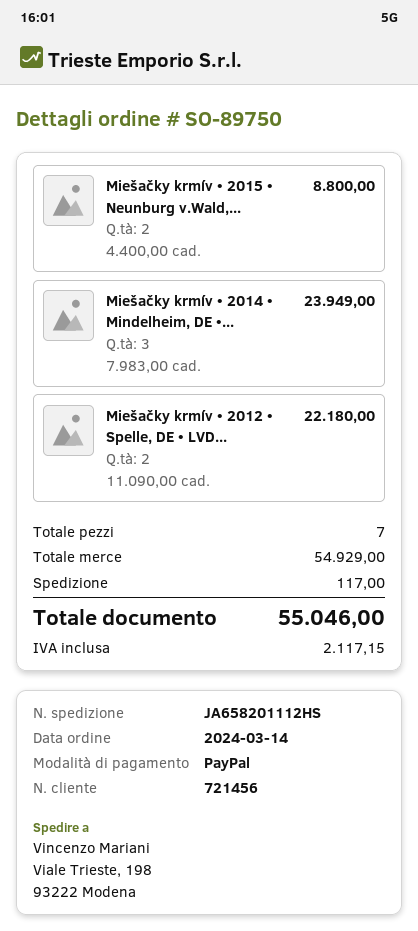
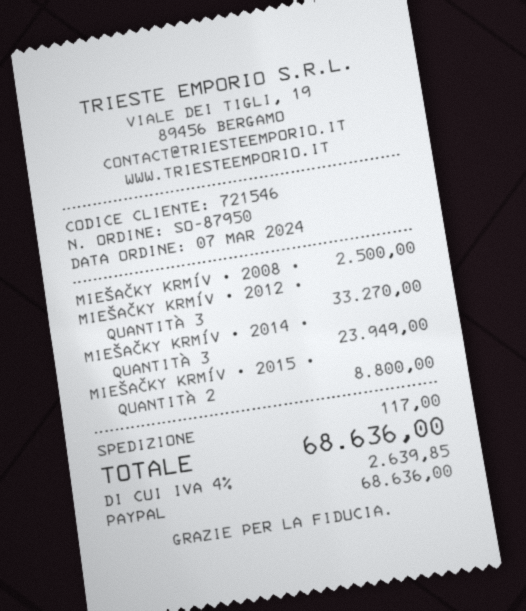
order number: SO-89750 -> SO-87950
order date: 2024-03-14 -> 2024-03-07
customer number: 721456 -> 721546
Miešačky krmív • 2012 • Spelle, DE • LVD...: 2 for 22180.00 -> 3 for 33270.00
MIEŠAČKY KRMÍV • 2008 •: none -> 1 for 2500.00
tax: 2117.15 -> 2639.85
total: 55046.00 -> 68636.00

